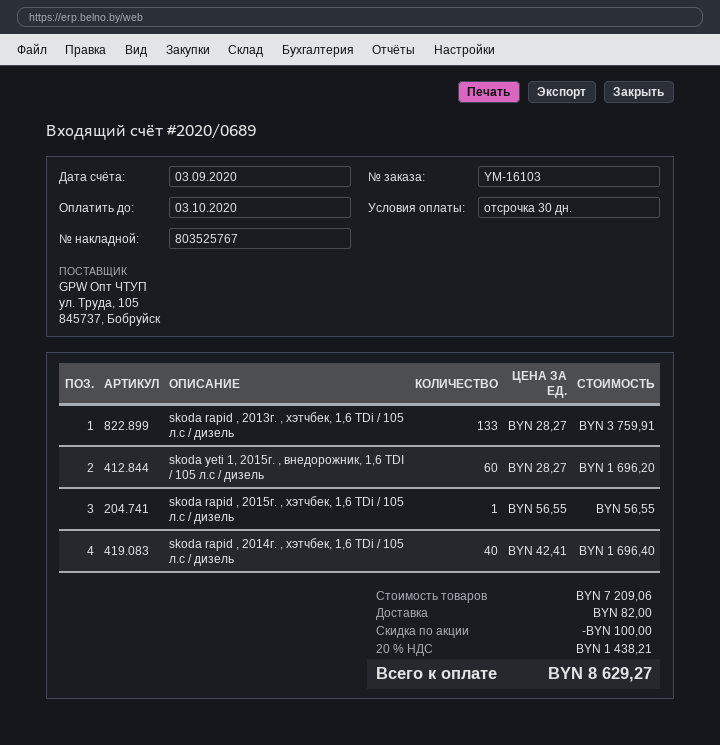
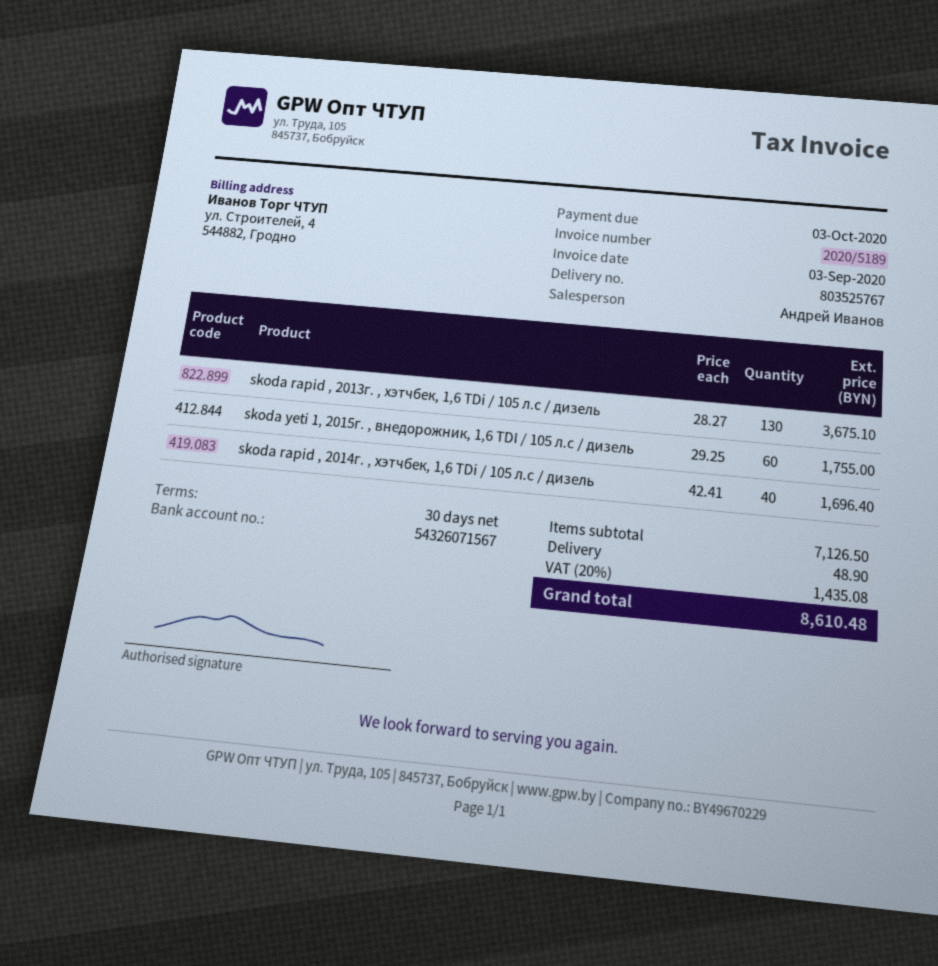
invoice number: 2020/0689 -> 2020/5189
skoda rapid , 2013г. , хэтчбек, 1,6 TDi / 105 л.с / дизель: 133 x 28.27 = 3759.91 -> 130 x 28.27 = 3675.10
skoda yeti 1, 2015г. , внедорожник, 1,6 TDI / 105 л.с / дизель: 60 x 28.27 = 1696.20 -> 60 x 29.25 = 1755.00
skoda rapid , 2015г. , хэтчбек, 1,6 TDi / 105 л.с / дизель: 1 x 56.55 = 56.55 -> none
subtotal: 7209.06 -> 7126.50
discount: 100.00 -> none
shipping: 82.00 -> 48.90
tax: 20% = 1438.21 -> 20% = 1435.08
total: 8629.27 -> 8610.48

